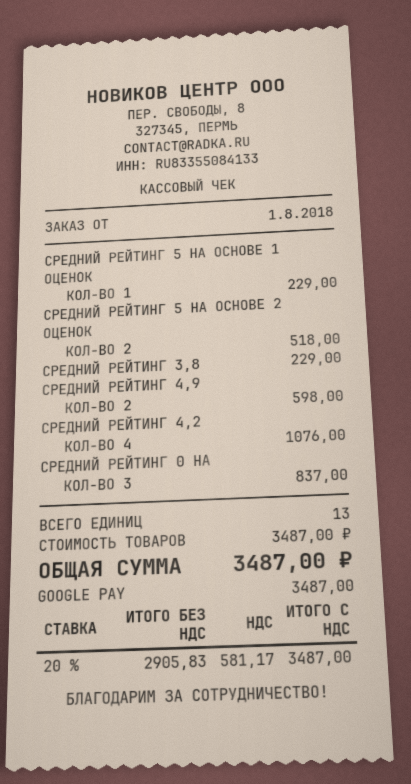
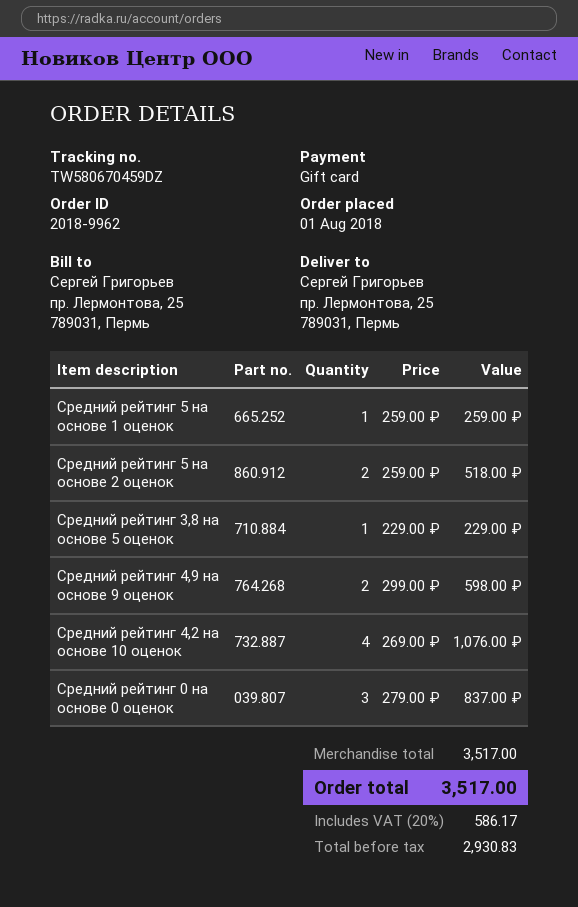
payment method: Google Pay -> gift card
СРЕДНИЙ РЕЙТИНГ 5 НА ОСНОВЕ 1 ОЦЕНОК: 1 for 229.00 -> 1 for 259.00
subtotal: 3487.00 -> 3517.00
net: 2905.83 -> 2930.83
tax: 20% = 581.17 -> 20% = 586.17
total: 3487.00 -> 3517.00

